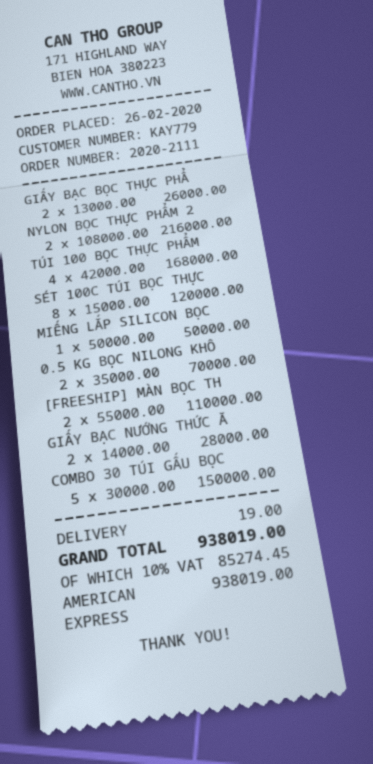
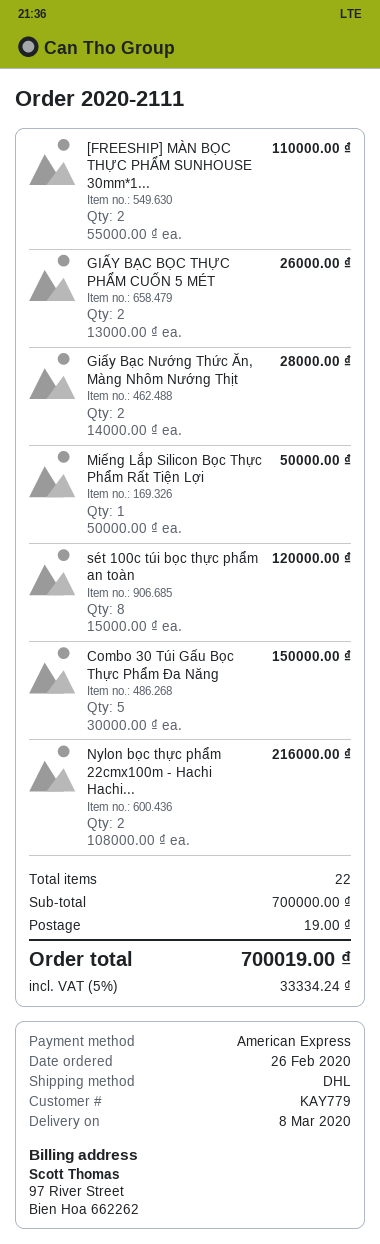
TÚI 100 BỌC THỰC PHẨM: 4 x 42000.00 = 168000.00 -> none
0.5 KG BỌC NILONG KHÔ: 2 x 35000.00 = 70000.00 -> none
tax: 10% = 85274.45 -> 5% = 33334.24
total: 938019.00 -> 700019.00

